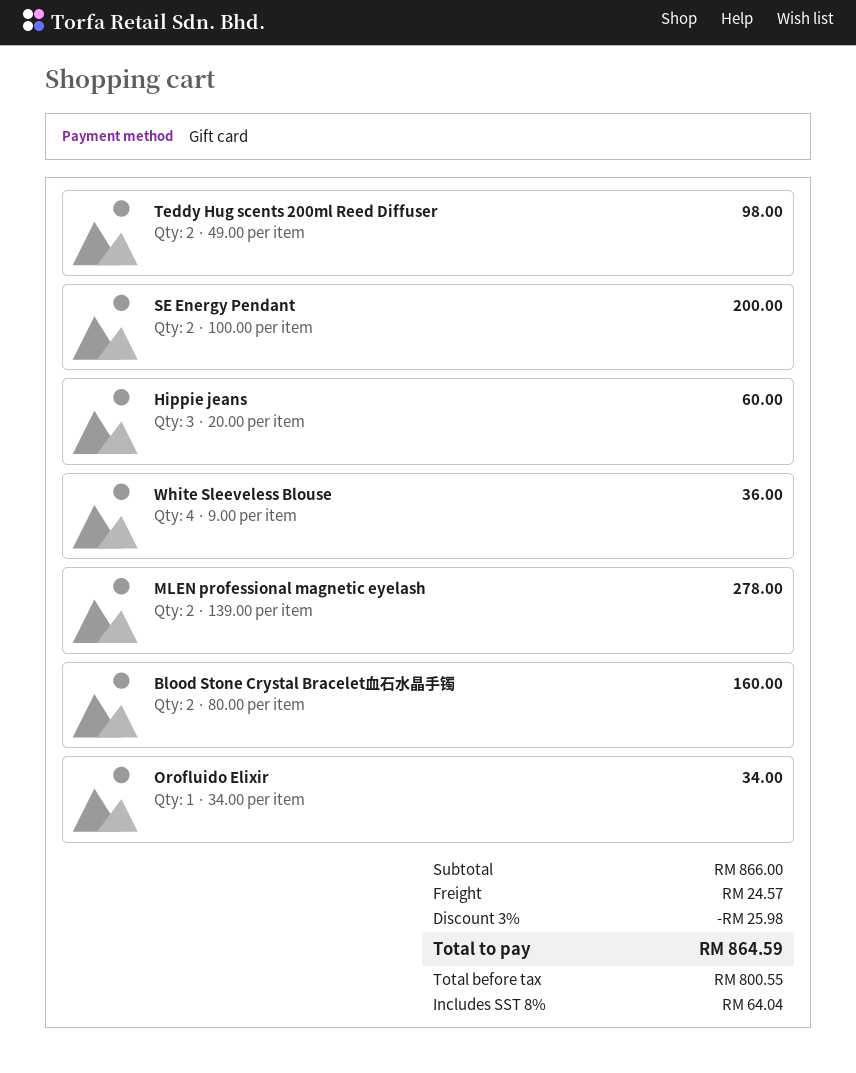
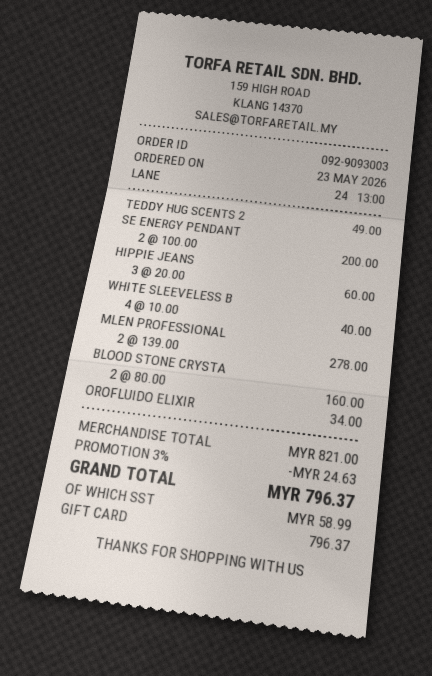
Teddy Hug scents 200ml Reed Diffuser: 2 x 49.00 = 98.00 -> 1 x 49.00 = 49.00
White Sleeveless Blouse: 4 x 9.00 = 36.00 -> 4 x 10.00 = 40.00
subtotal: 866.00 -> 821.00
discount: 3% = 25.98 -> 3% = 24.63
shipping: 24.57 -> none
tax: 64.04 -> 58.99
total: 864.59 -> 796.37

